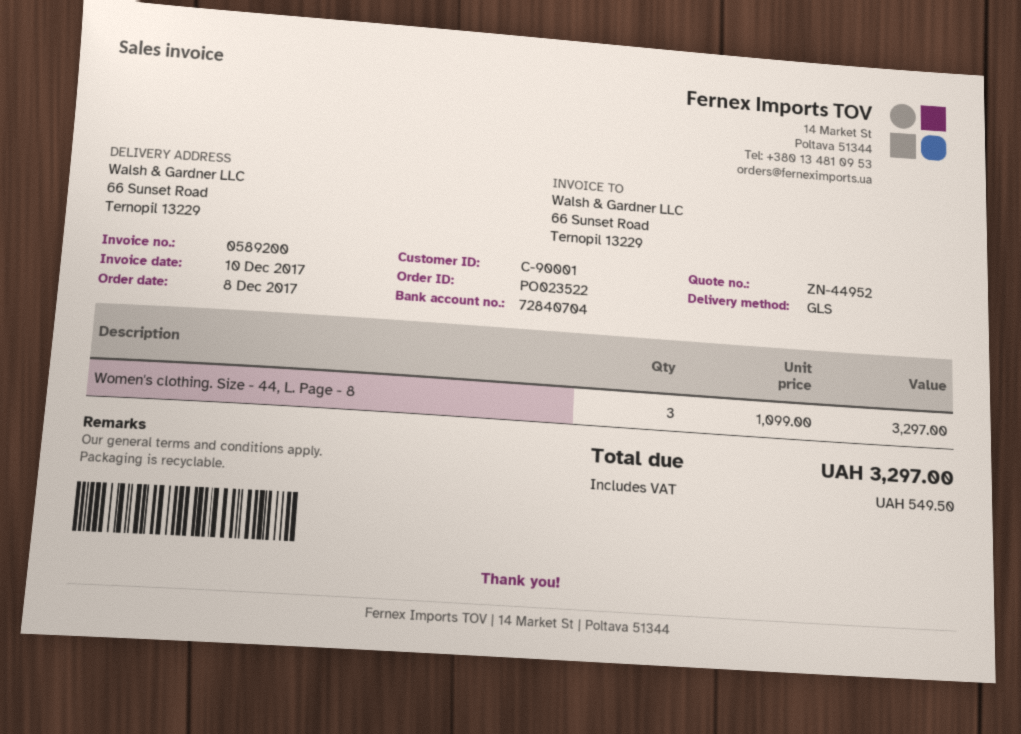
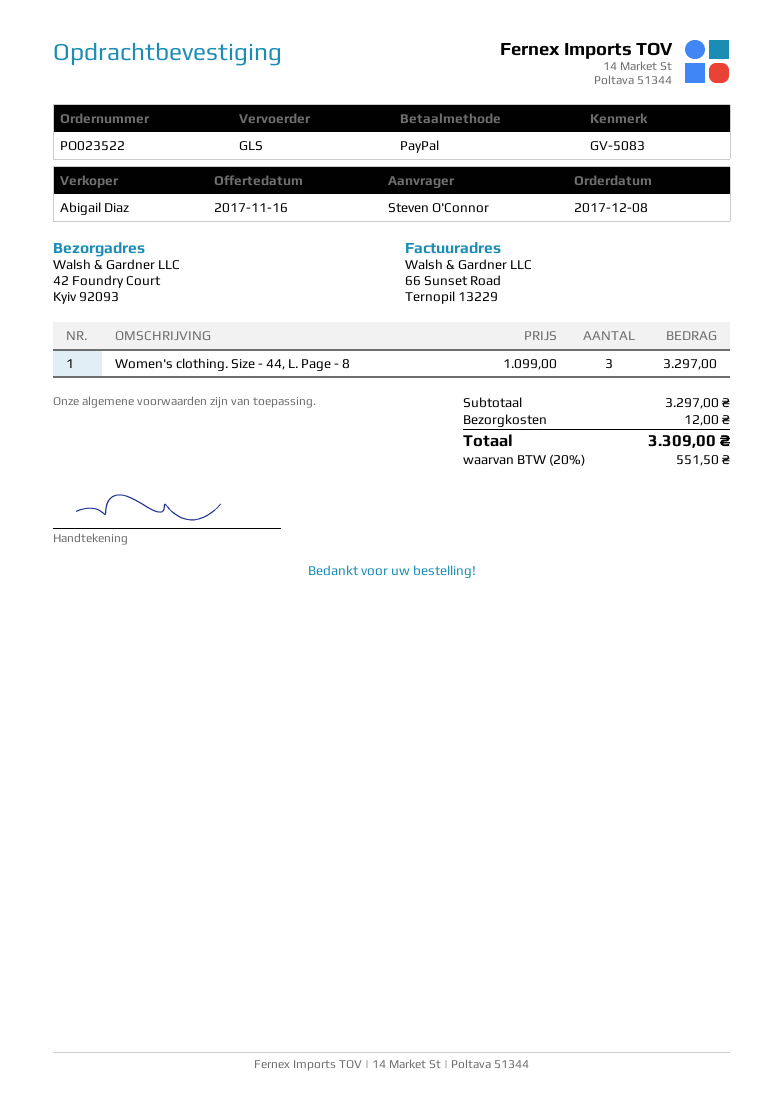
ship to: 66 Sunset Road, Ternopil 13229 -> 42 Foundry Court, Kyiv 92093
shipping: none -> 12.00
tax: 549.50 -> 551.50
total: 3297.00 -> 3309.00

